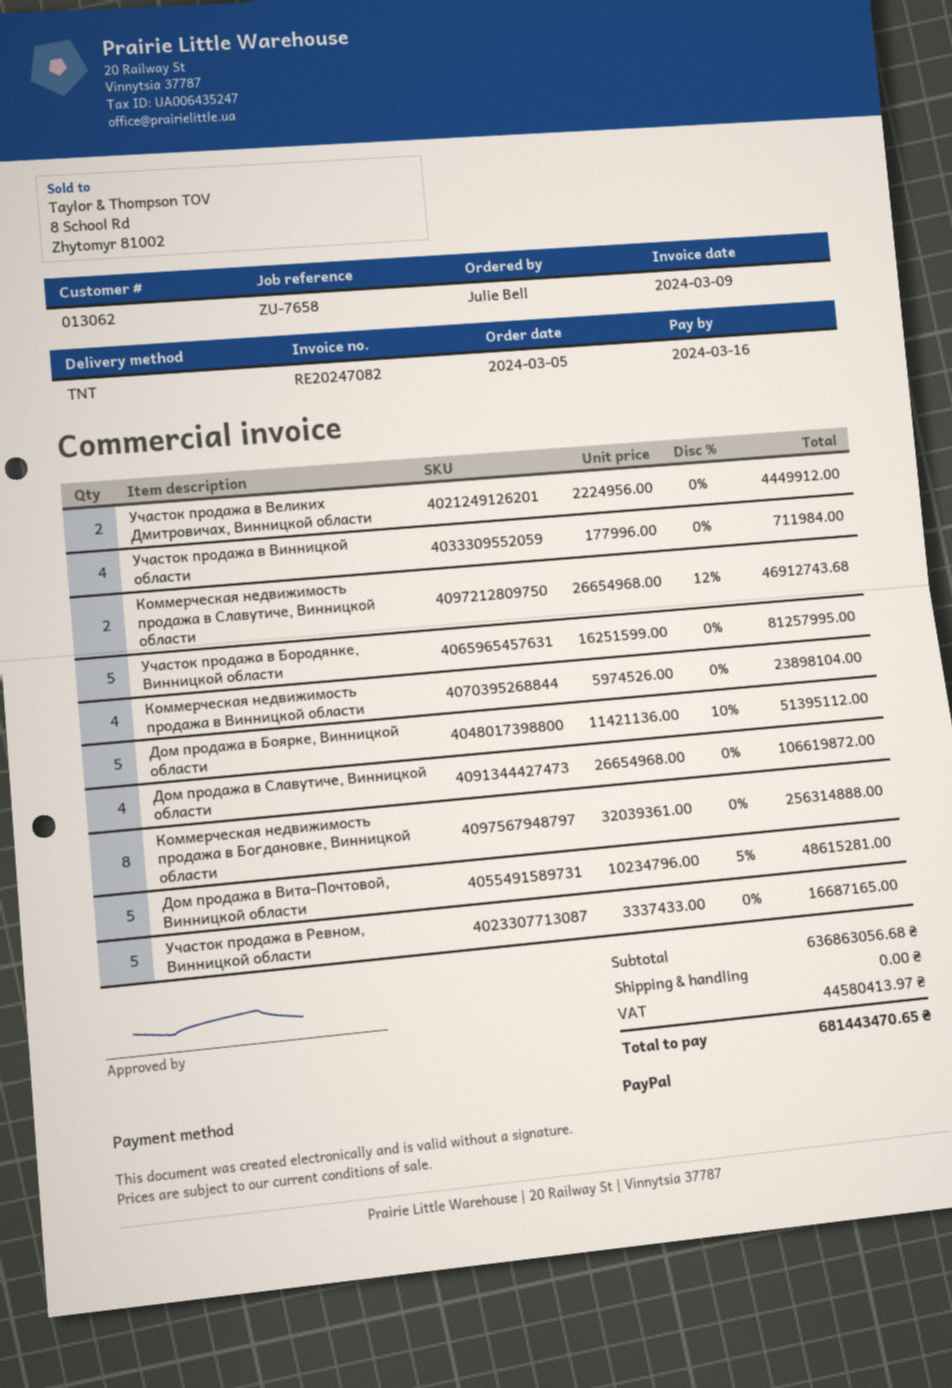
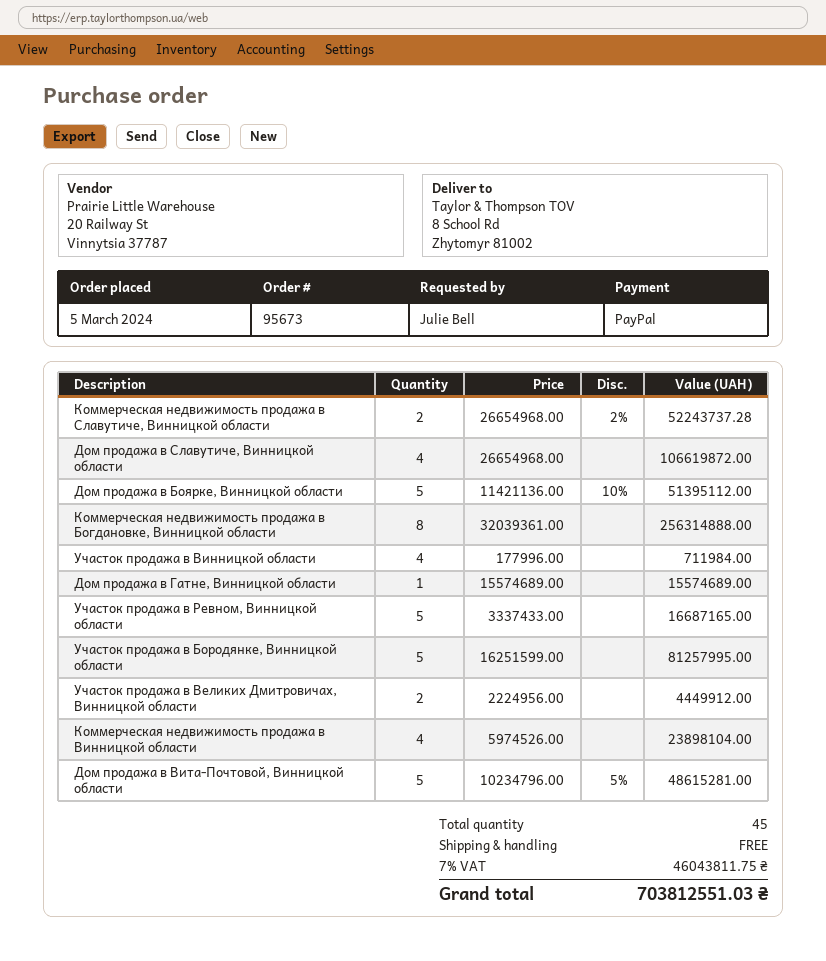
Коммерческая недвижимость продажа в Славутиче, Винницкой области: 2 x 26654968.00 - 12% = 46912743.68 -> 2 x 26654968.00 - 2% = 52243737.28
Дом продажа в Гатне, Винницкой области: none -> 1 x 15574689.00 = 15574689.00
tax: 44580413.97 -> 46043811.75
total: 681443470.65 -> 703812551.03

